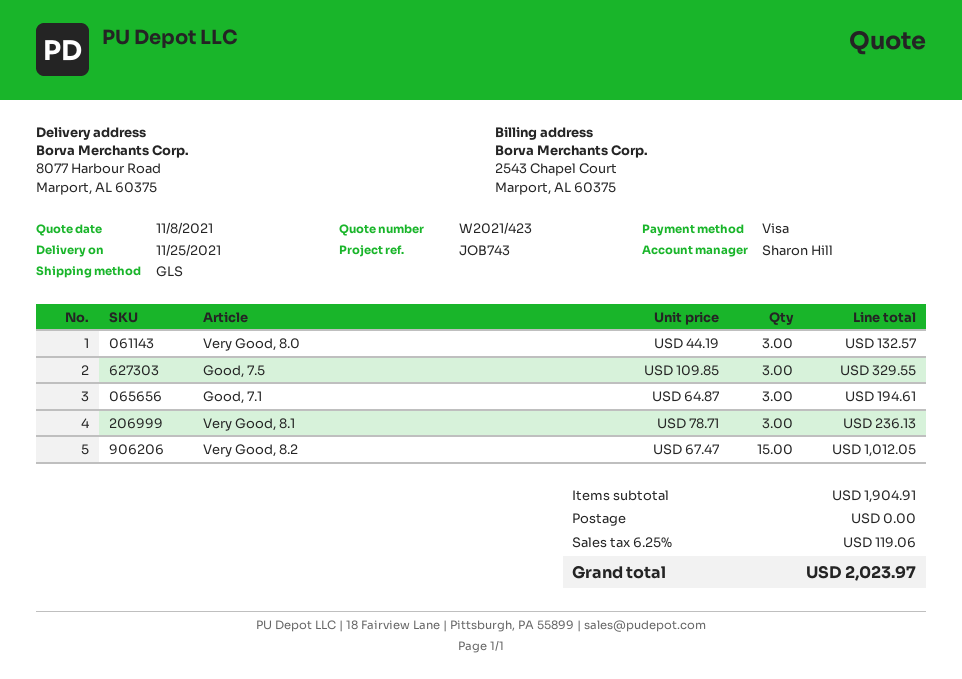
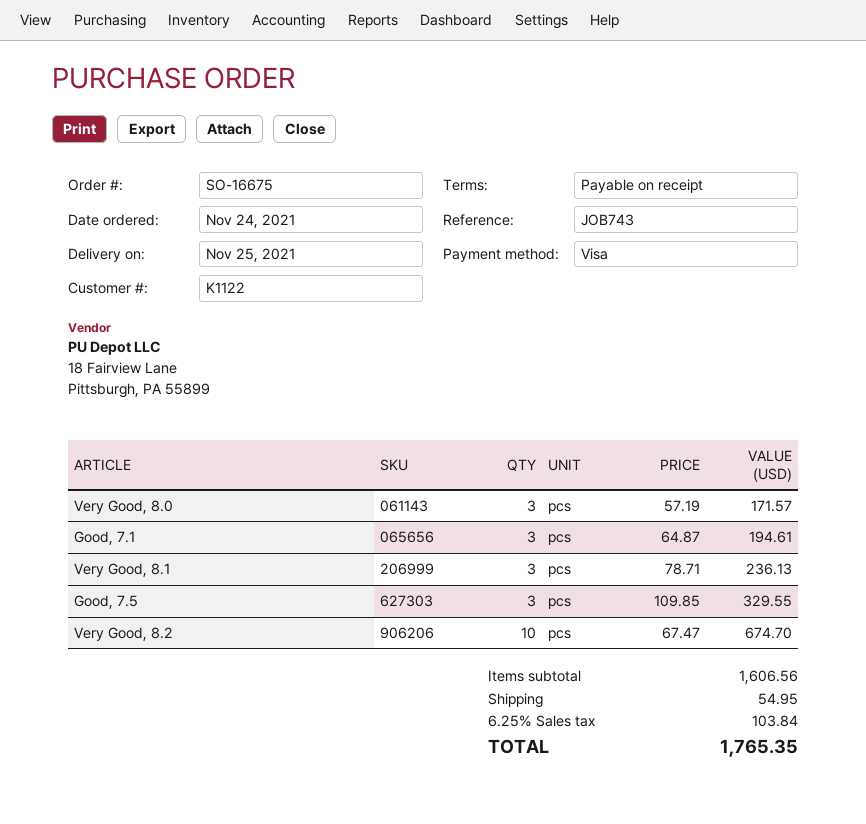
Very Good, 8.0: 3 x 44.19 = 132.57 -> 3 x 57.19 = 171.57
Very Good, 8.2: 15 x 67.47 = 1012.05 -> 10 x 67.47 = 674.70
subtotal: 1904.91 -> 1606.56
shipping: 0.00 -> 54.95
tax: 6.25% = 119.06 -> 6.25% = 103.84
total: 2023.97 -> 1765.35

